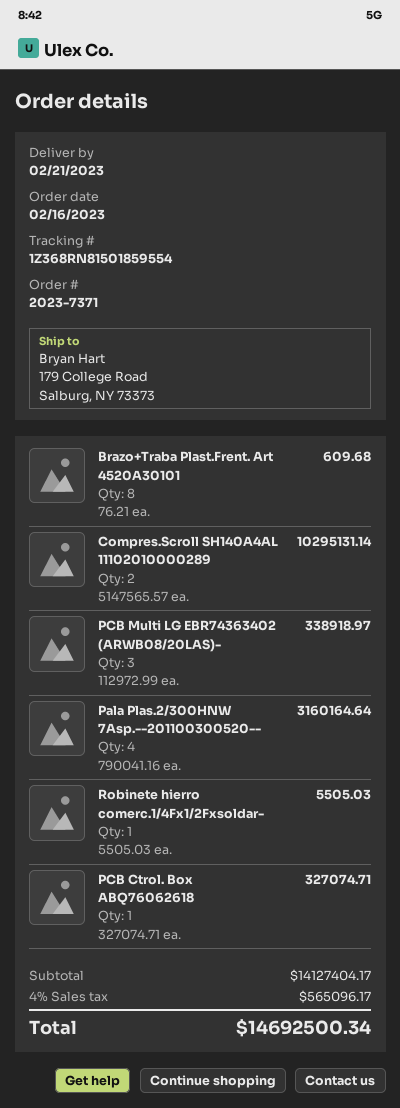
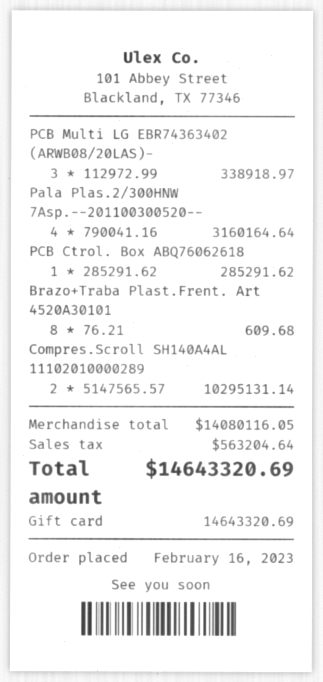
Robinete hierro comerc.1/4Fx1/2Fxsoldar-: 1 x 5505.03 = 5505.03 -> none
PCB Ctrol. Box ABQ76062618: 1 x 327074.71 = 327074.71 -> 1 x 285291.62 = 285291.62
subtotal: 14127404.17 -> 14080116.05
tax: 565096.17 -> 563204.64
total: 14692500.34 -> 14643320.69

